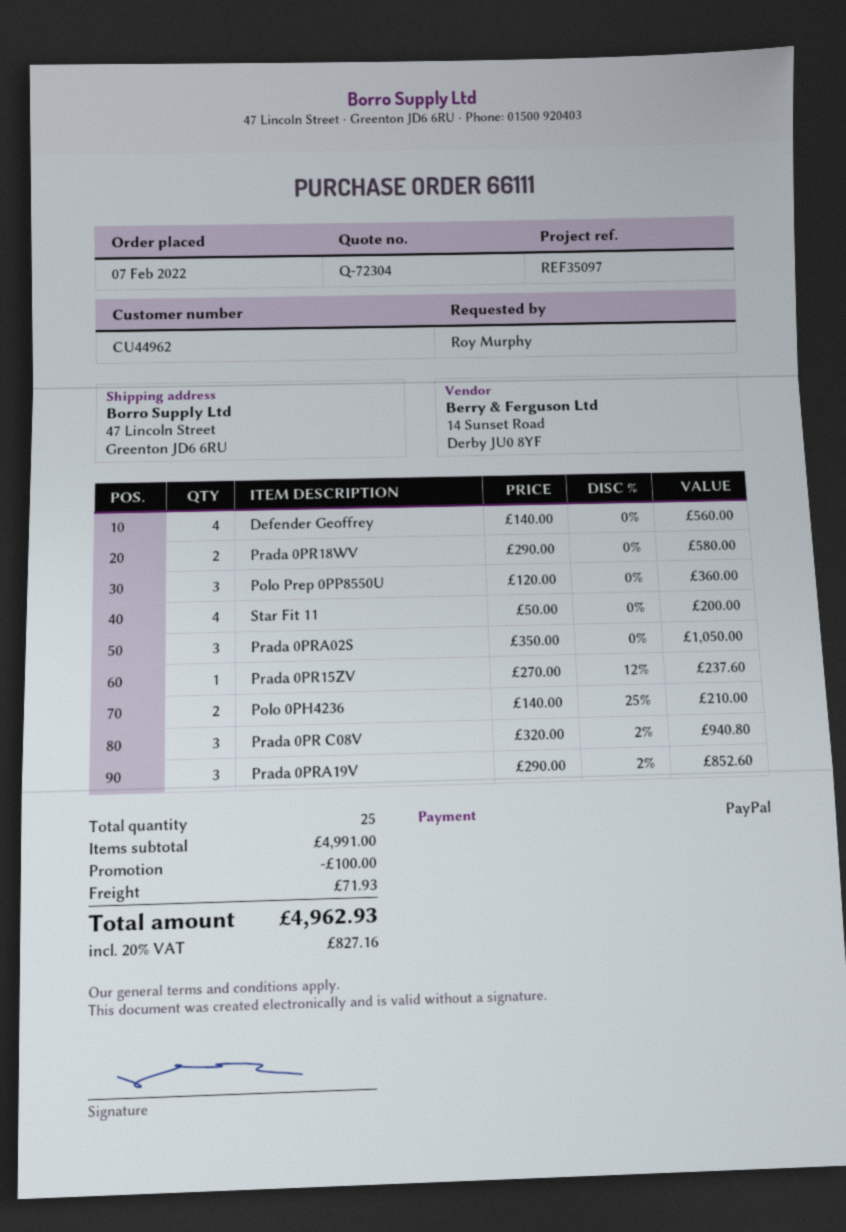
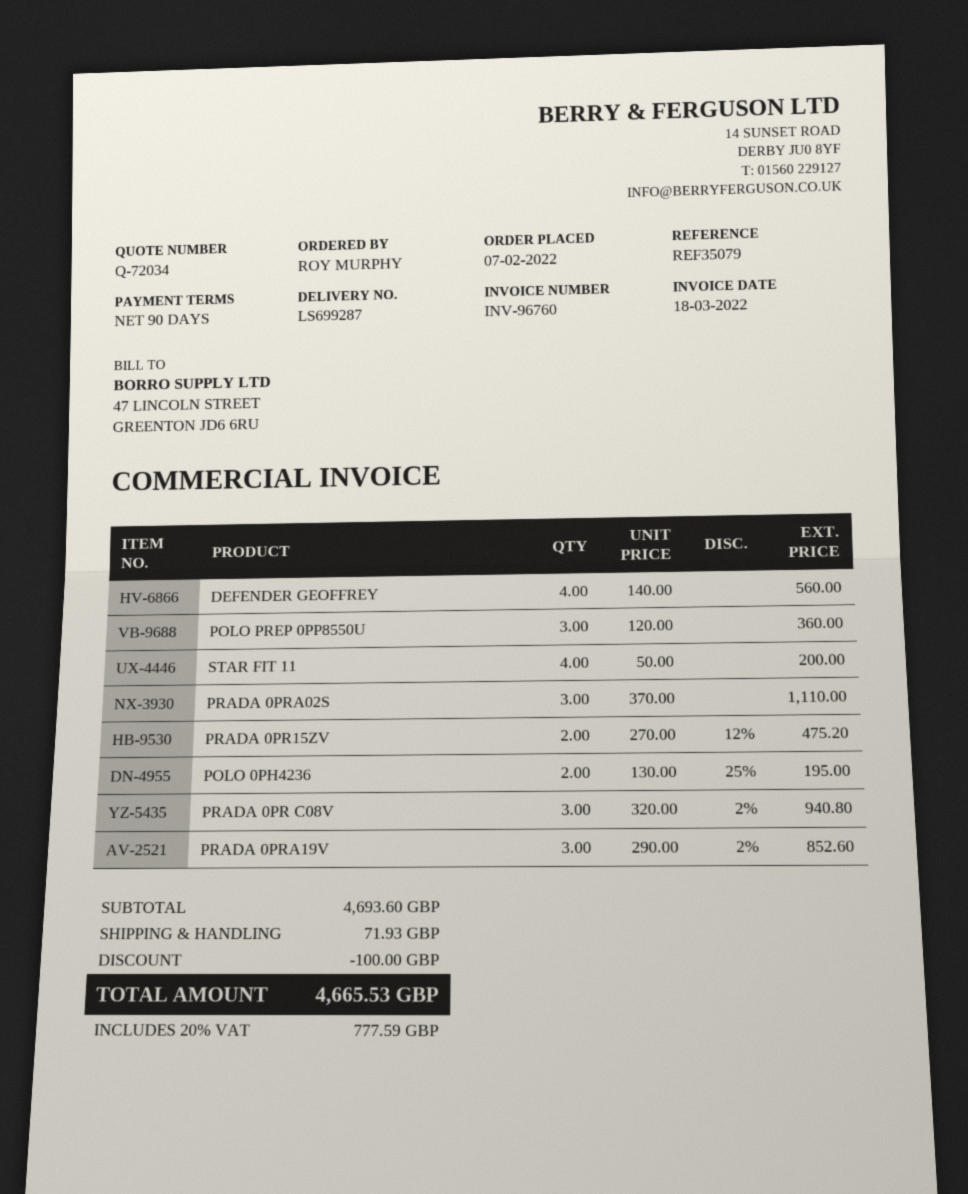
quote number: Q-72304 -> Q-72034
reference: REF35097 -> REF35079
Prada 0PR18WV: 2 x 290.00 = 580.00 -> none
Prada 0PRA02S: 3 x 350.00 = 1050.00 -> 3 x 370.00 = 1110.00
Prada 0PR15ZV: 1 x 270.00 - 12% = 237.60 -> 2 x 270.00 - 12% = 475.20
Polo 0PH4236: 2 x 140.00 - 25% = 210.00 -> 2 x 130.00 - 25% = 195.00
subtotal: 4991.00 -> 4693.60
tax: 20% = 827.16 -> 20% = 777.59
total: 4962.93 -> 4665.53

